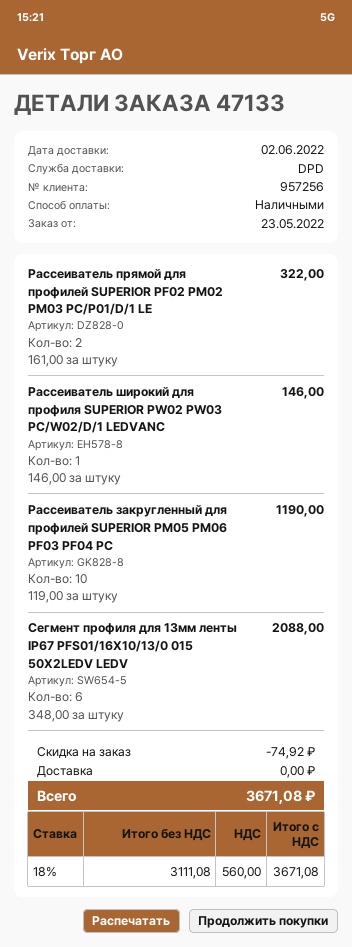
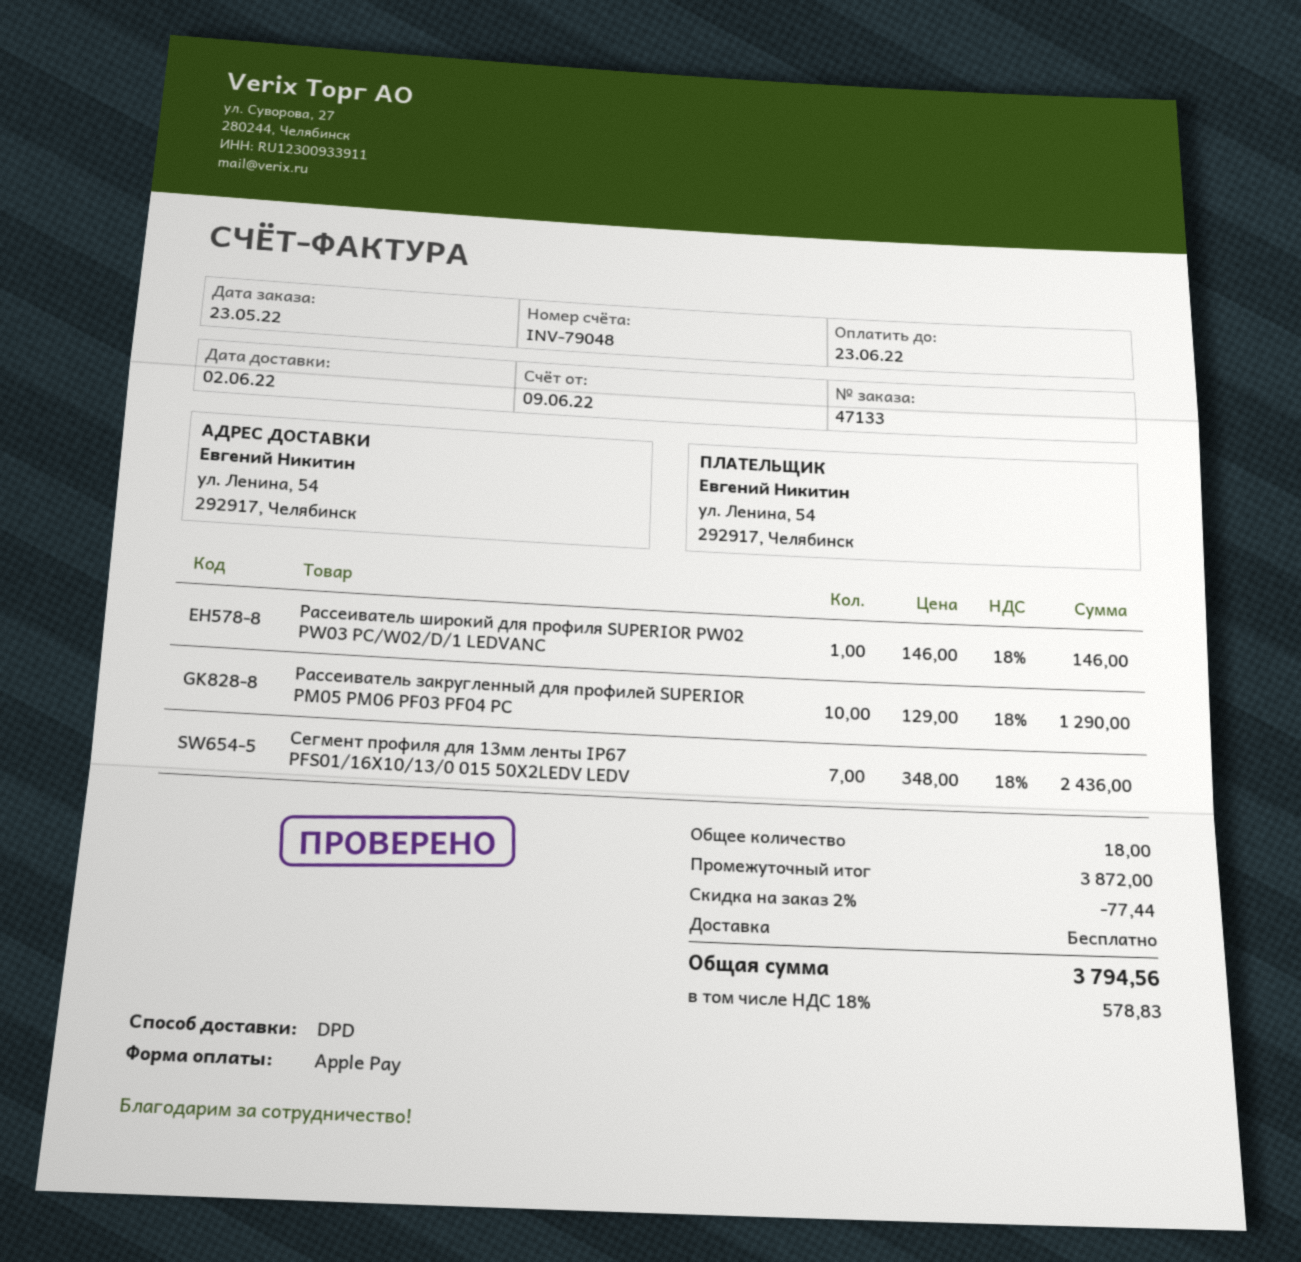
payment method: cash -> Apple Pay
Рассеиватель прямой для профилей SUPERIOR PF02 PM02 PM03 PC/P01/D/1 LE: 2 x 161.00 = 322.00 -> none
Рассеиватель закругленный для профилей SUPERIOR РМ05 PM06 PF03 PF04 PC: 10 x 119.00 = 1190.00 -> 10 x 129.00 = 1290.00
Сегмент профиля для 13мм ленты IP67 PFS01/16X10/13/0 015 50X2LEDV LEDV: 6 x 348.00 = 2088.00 -> 7 x 348.00 = 2436.00
discount: 74.92 -> 77.44
tax: 18% = 560.00 -> 18% = 578.83
total: 3671.08 -> 3794.56

